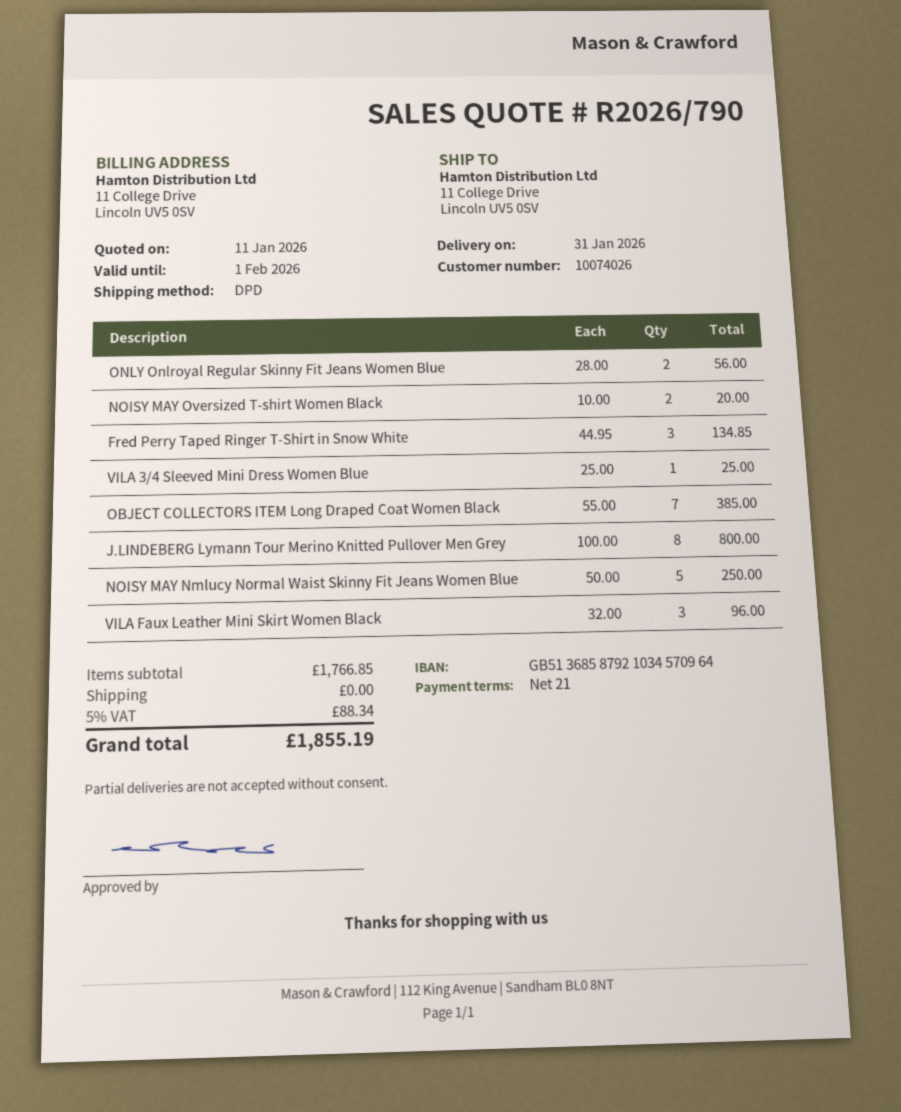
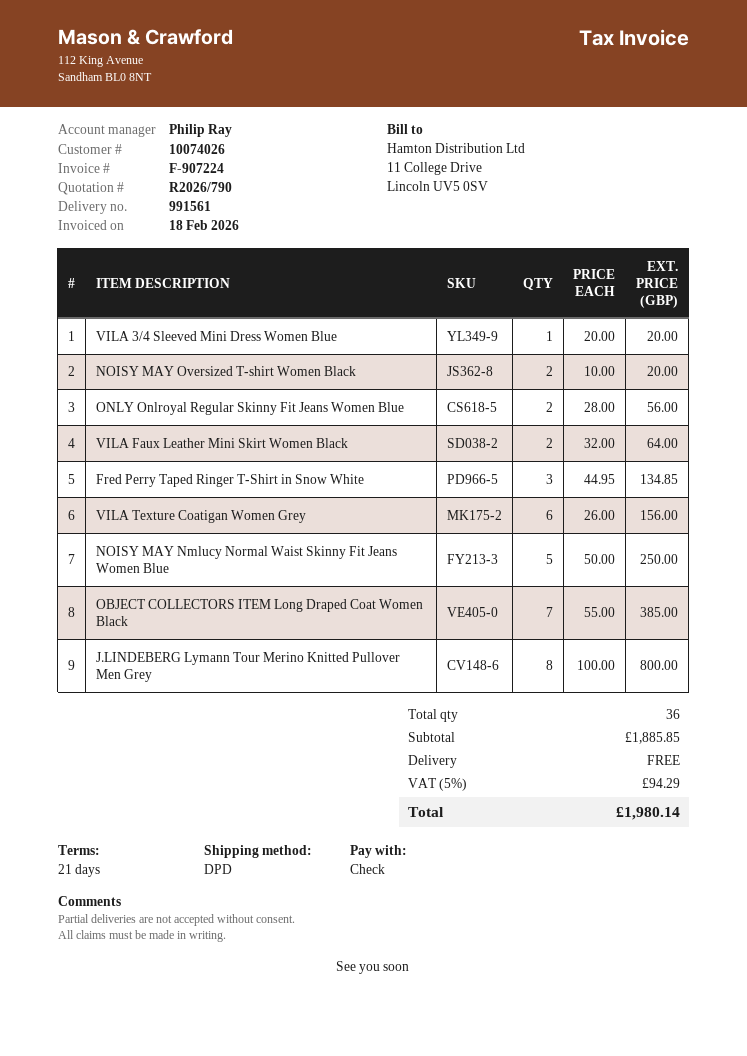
VILA 3/4 Sleeved Mini Dress Women Blue: 1 x 25.00 = 25.00 -> 1 x 20.00 = 20.00
VILA Faux Leather Mini Skirt Women Black: 3 x 32.00 = 96.00 -> 2 x 32.00 = 64.00
VILA Texture Coatigan Women Grey: none -> 6 x 26.00 = 156.00
subtotal: 1766.85 -> 1885.85
tax: 5% = 88.34 -> 5% = 94.29
total: 1855.19 -> 1980.14

